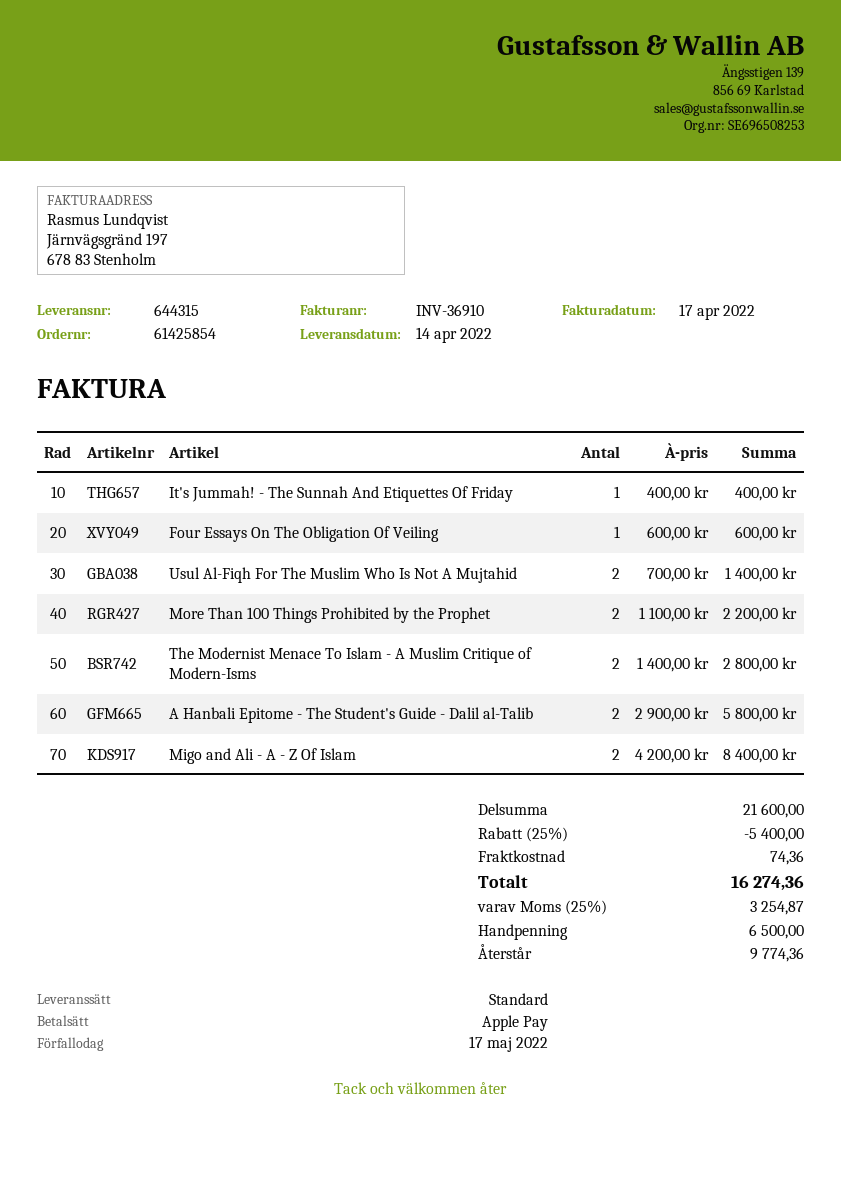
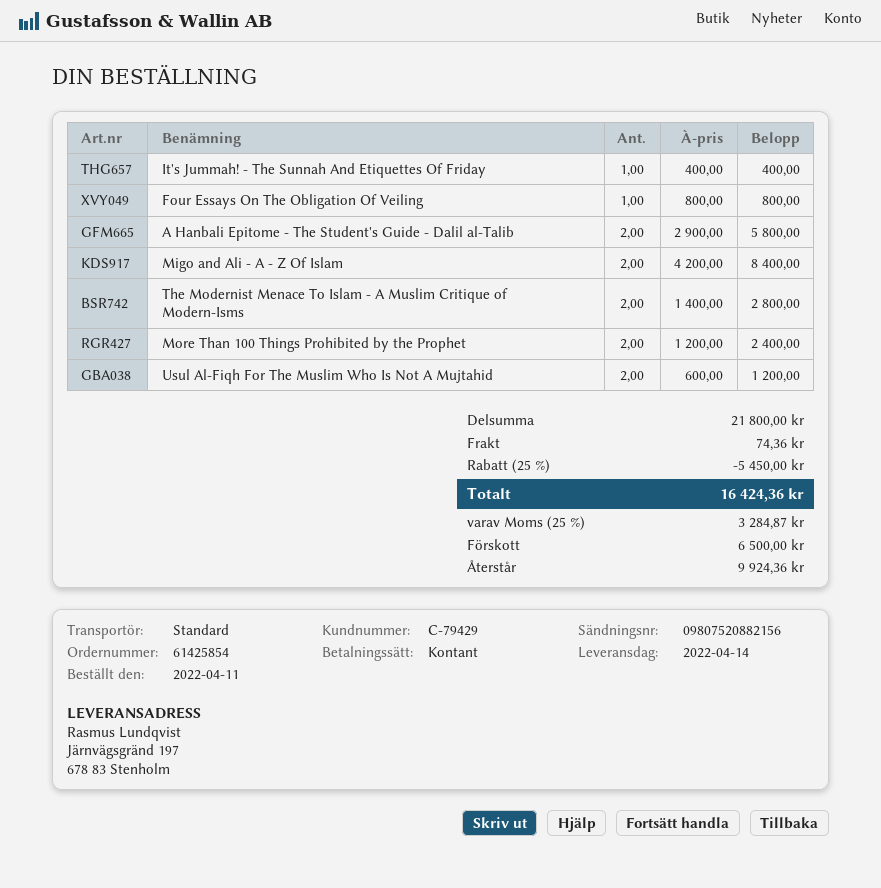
payment method: Apple Pay -> cash
Four Essays On The Obligation Of Veiling: 1 x 600.00 = 600.00 -> 1 x 800.00 = 800.00
Usul Al-Fiqh For The Muslim Who Is Not A Mujtahid: 2 x 700.00 = 1400.00 -> 2 x 600.00 = 1200.00
More Than 100 Things Prohibited by the Prophet: 2 x 1100.00 = 2200.00 -> 2 x 1200.00 = 2400.00
subtotal: 21600.00 -> 21800.00
discount: 25% = 5400.00 -> 25% = 5450.00
tax: 25% = 3254.87 -> 25% = 3284.87
total: 16274.36 -> 16424.36
balance: 9774.36 -> 9924.36

